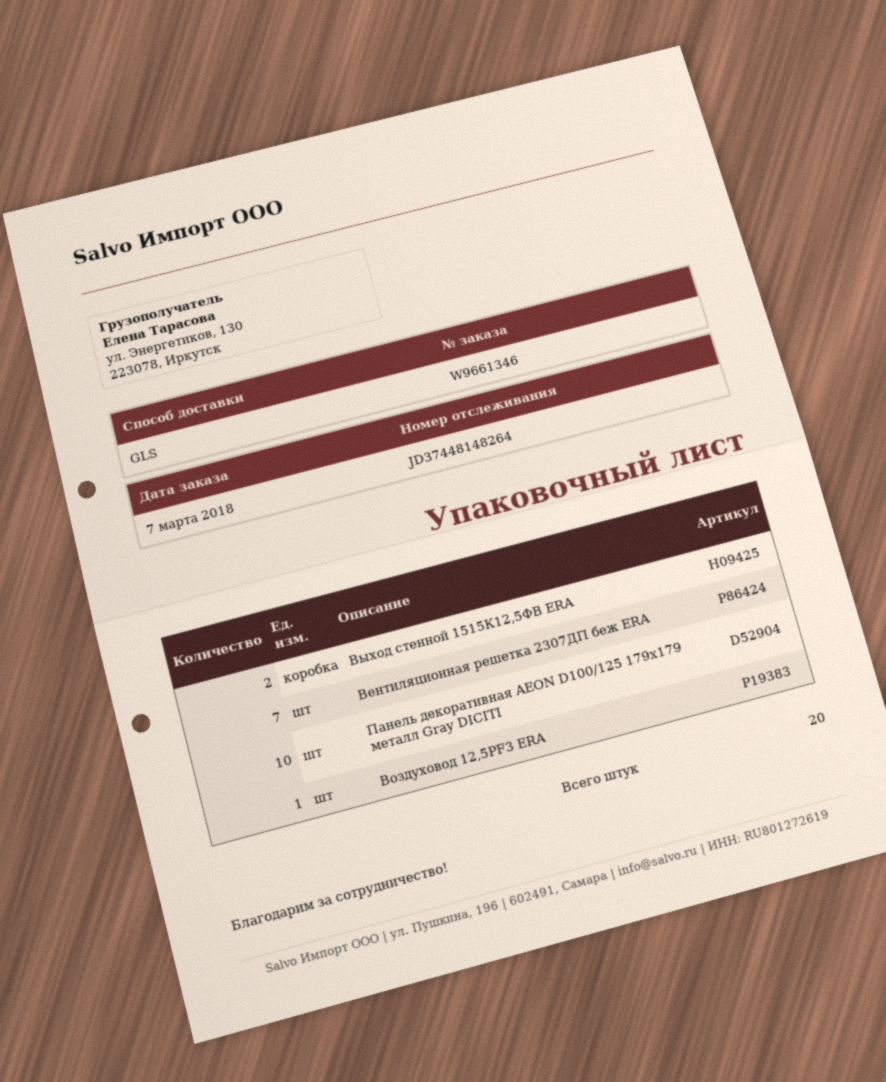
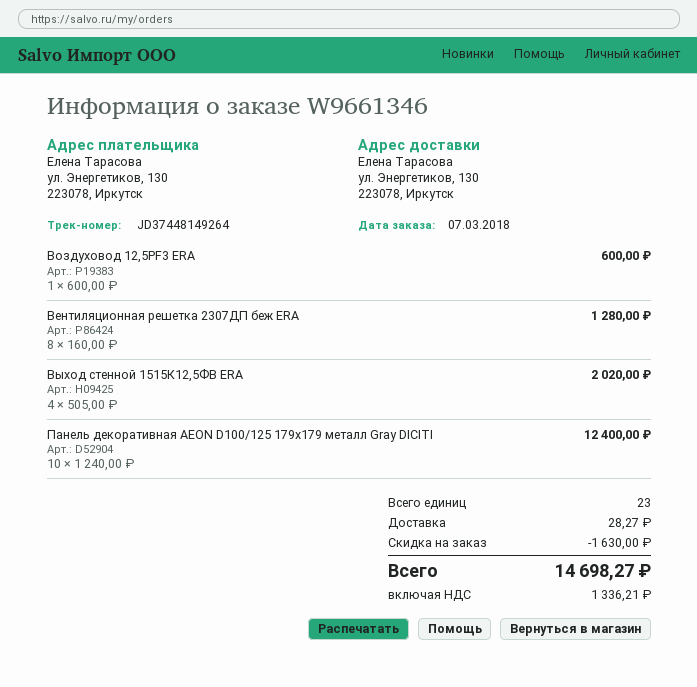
tracking number: JD37448148264 -> JD37448149264
Выход стенной 1515К12,5ФВ ERA: 2 -> 4
Вентиляционная решетка 2307ДП беж ERA: 7 -> 8
total quantity: 20 -> 23

